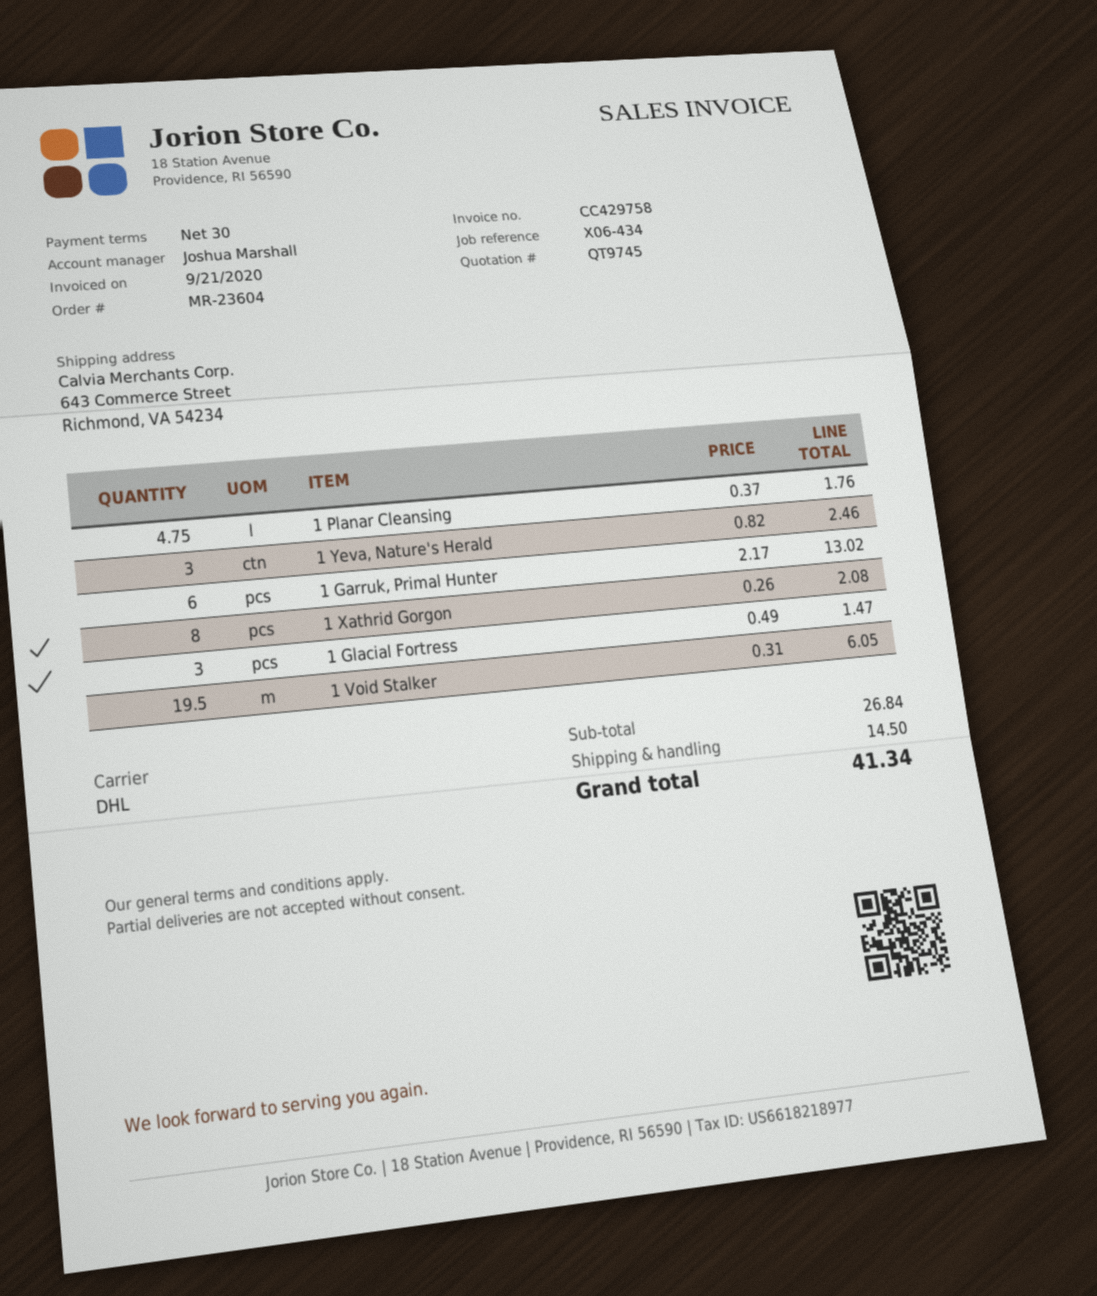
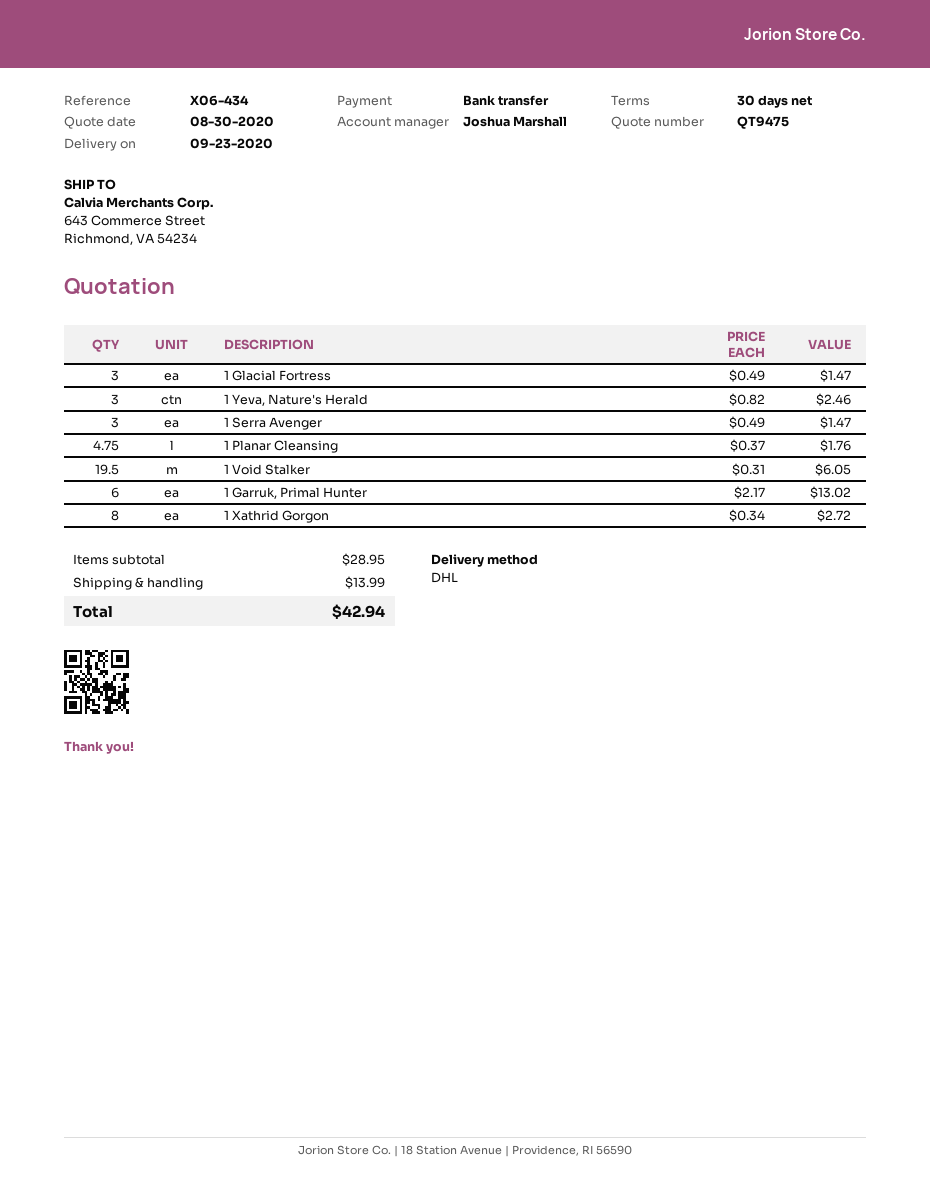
quote number: QT9745 -> QT9475
1 Xathrid Gorgon: 8 x 0.26 = 2.08 -> 8 x 0.34 = 2.72
1 Serra Avenger: none -> 3 x 0.49 = 1.47
subtotal: 26.84 -> 28.95
shipping: 14.50 -> 13.99
total: 41.34 -> 42.94

